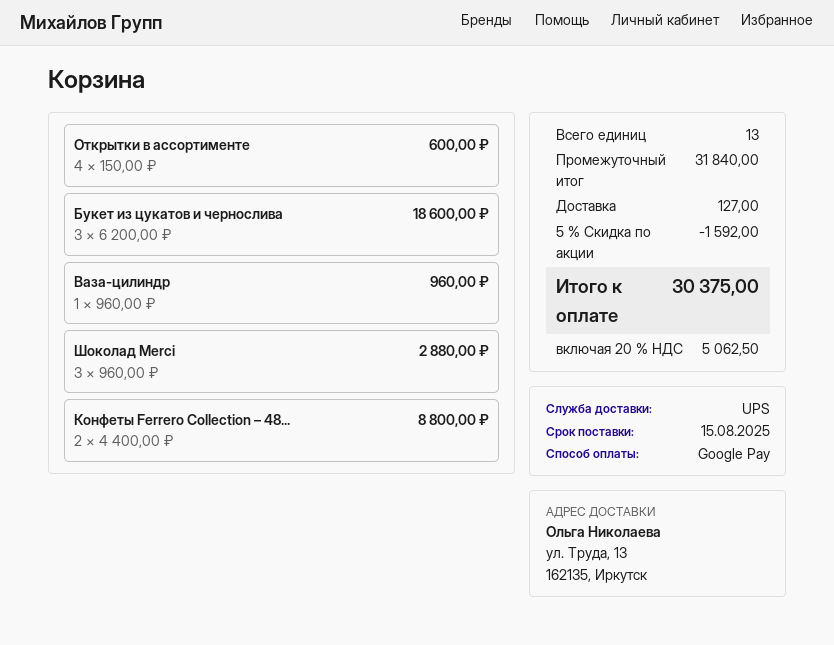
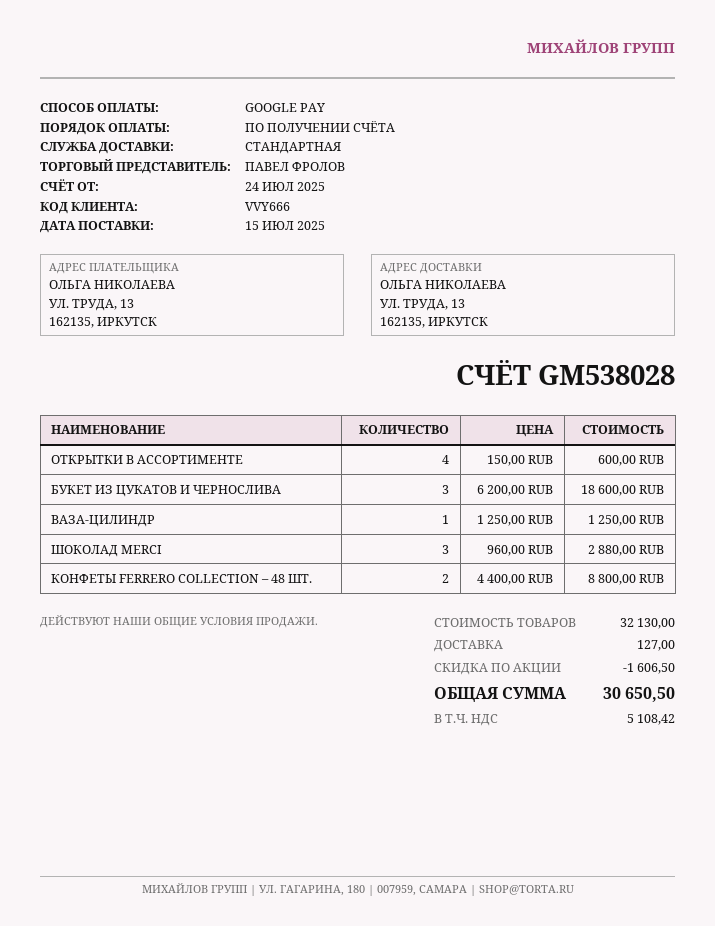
delivery date: 2025-08-15 -> 2025-07-15
shipping method: UPS -> standard
Ваза-цилиндр: 1 x 960.00 = 960.00 -> 1 x 1250.00 = 1250.00
subtotal: 31840.00 -> 32130.00
discount: 1592.00 -> 1606.50
tax: 5062.50 -> 5108.42
total: 30375.00 -> 30650.50

